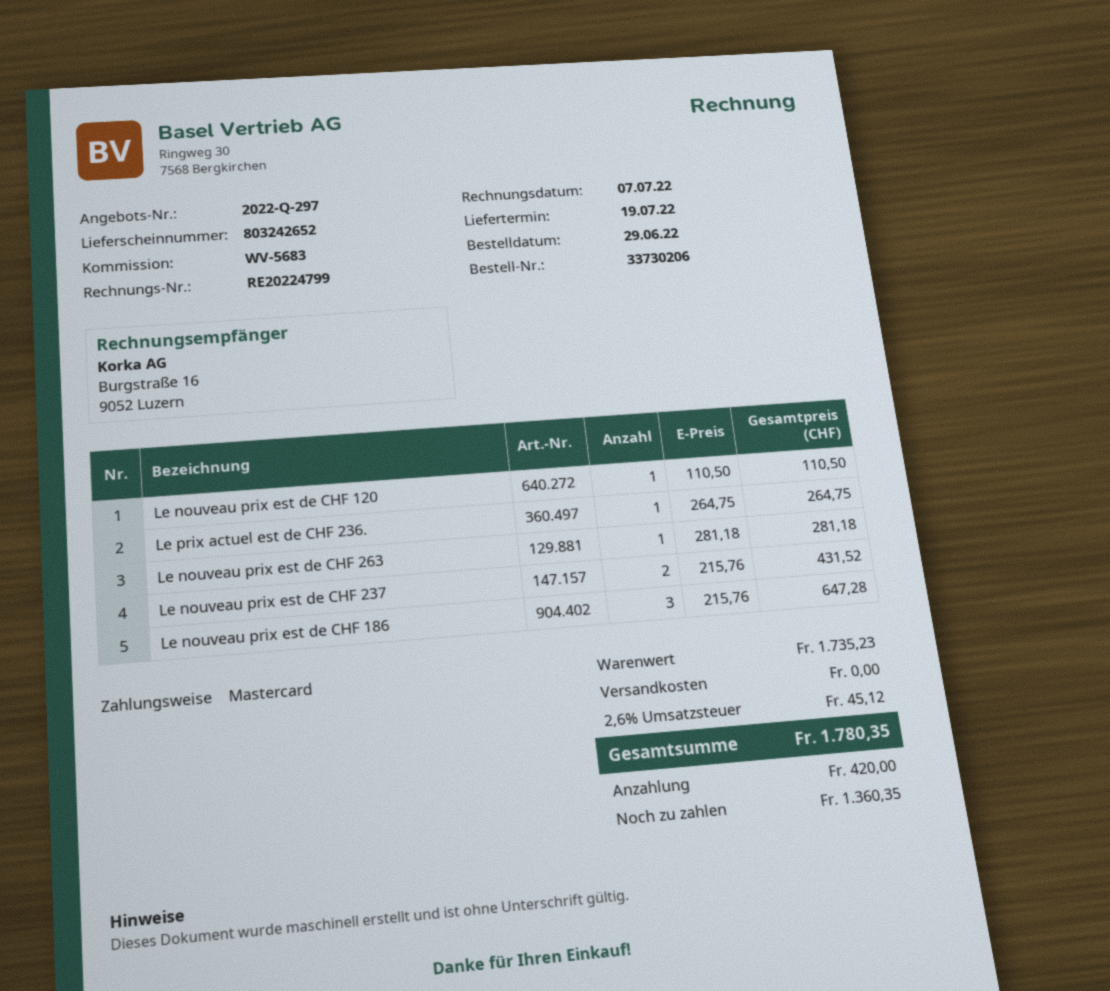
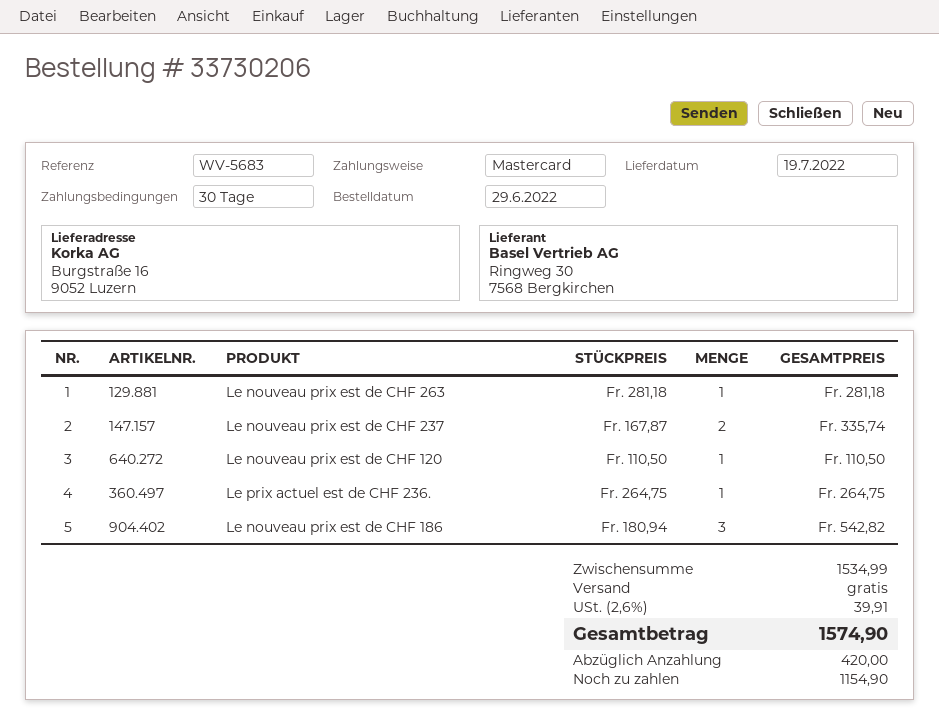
Le nouveau prix est de CHF 237: 2 x 215.76 = 431.52 -> 2 x 167.87 = 335.74
Le nouveau prix est de CHF 186: 3 x 215.76 = 647.28 -> 3 x 180.94 = 542.82
subtotal: 1735.23 -> 1534.99
tax: 2.6% = 45.12 -> 2.6% = 39.91
total: 1780.35 -> 1574.90
balance: 1360.35 -> 1154.90

